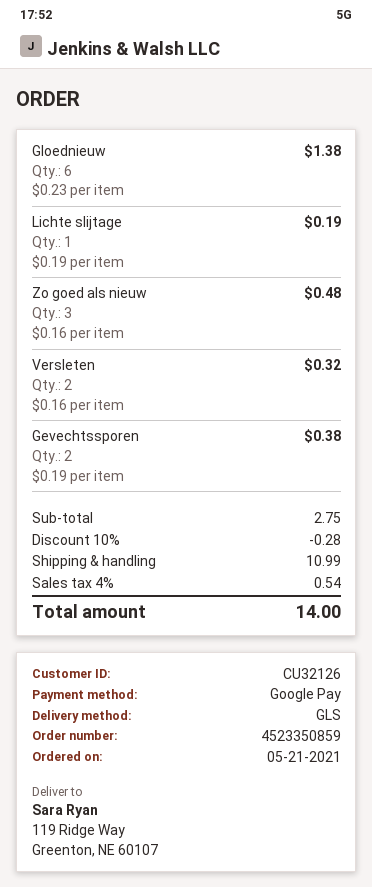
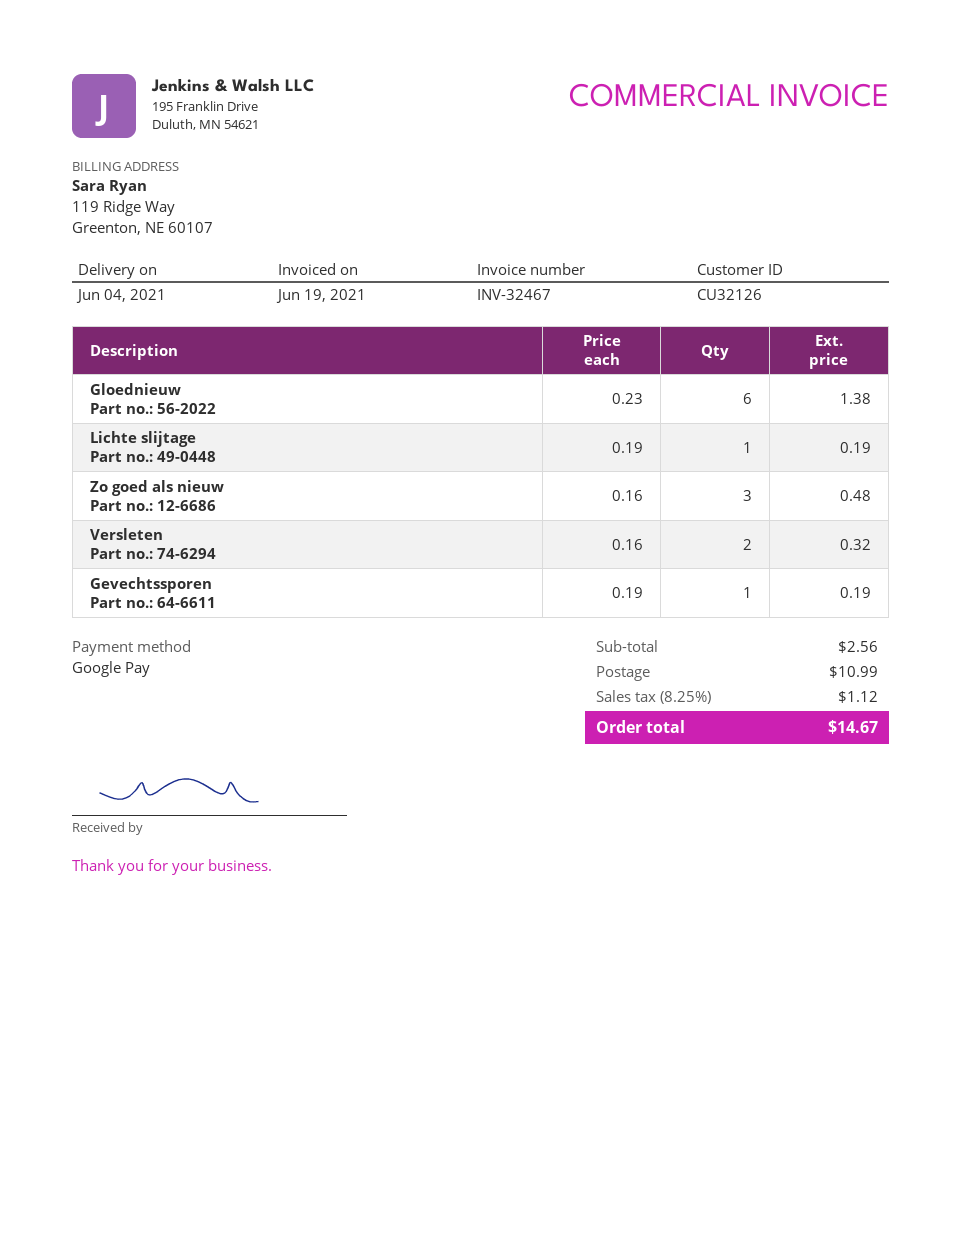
Gevechtssporen: 2 x 0.19 = 0.38 -> 1 x 0.19 = 0.19
subtotal: 2.75 -> 2.56
discount: 10% = 0.28 -> none
tax: 4% = 0.54 -> 8.25% = 1.12
total: 14.00 -> 14.67

